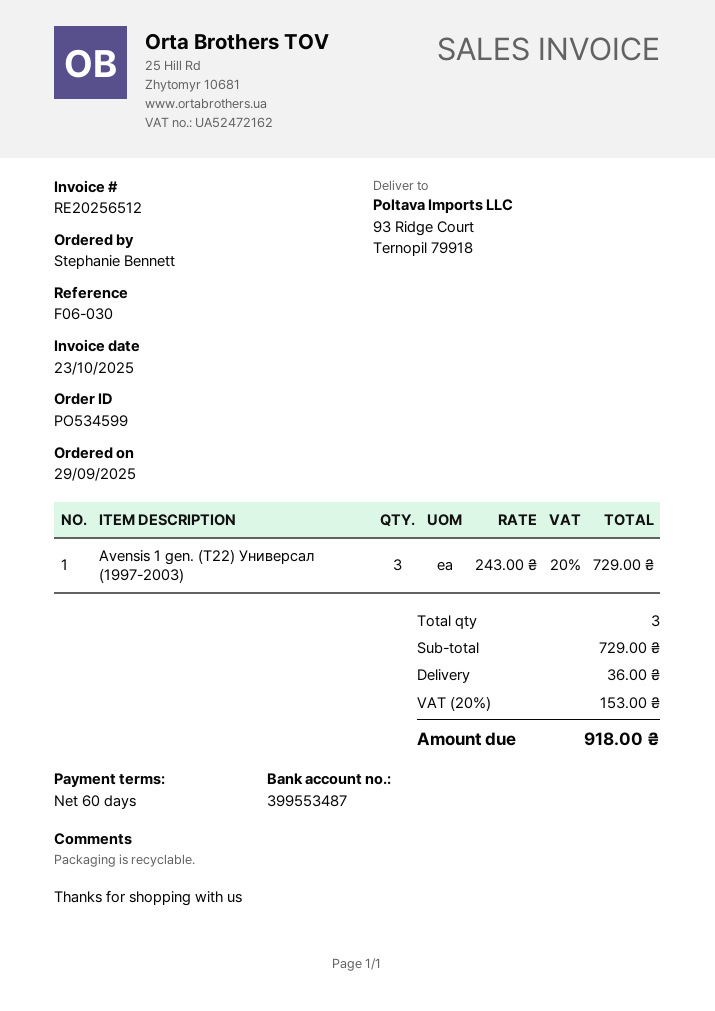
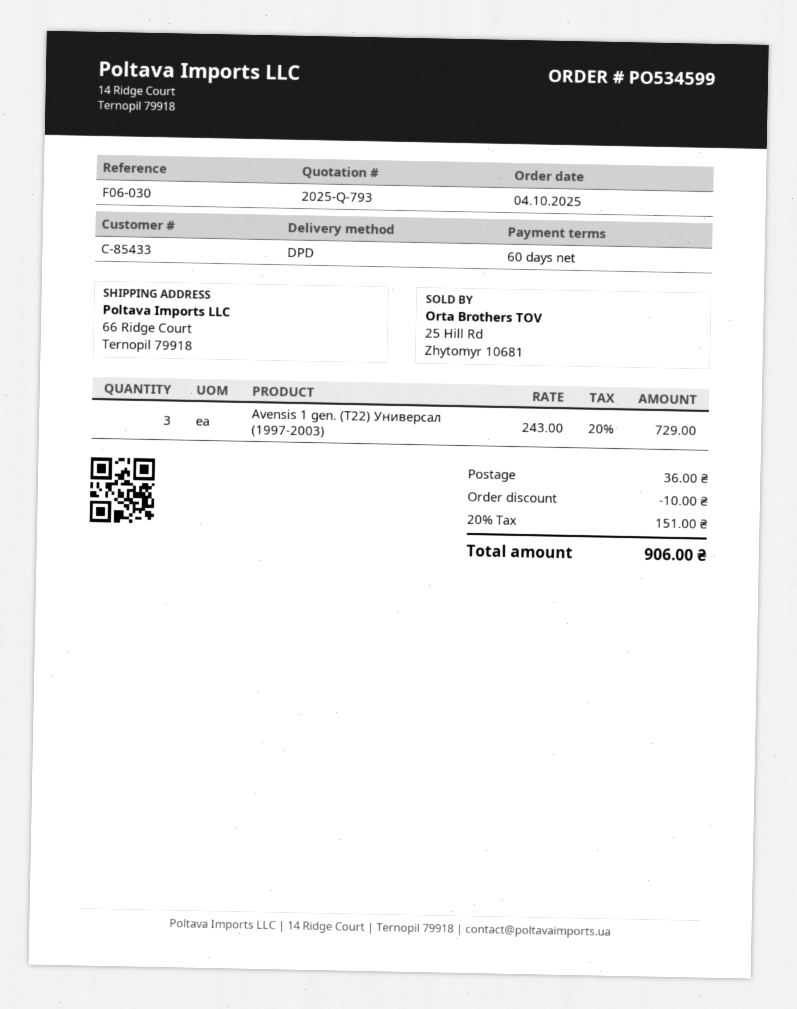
order date: 2025-09-29 -> 2025-10-04
ship to: 93 Ridge Court, Ternopil 79918 -> 66 Ridge Court, Ternopil 79918
discount: none -> 10.00
tax: 20% = 153.00 -> 20% = 151.00
total: 918.00 -> 906.00

